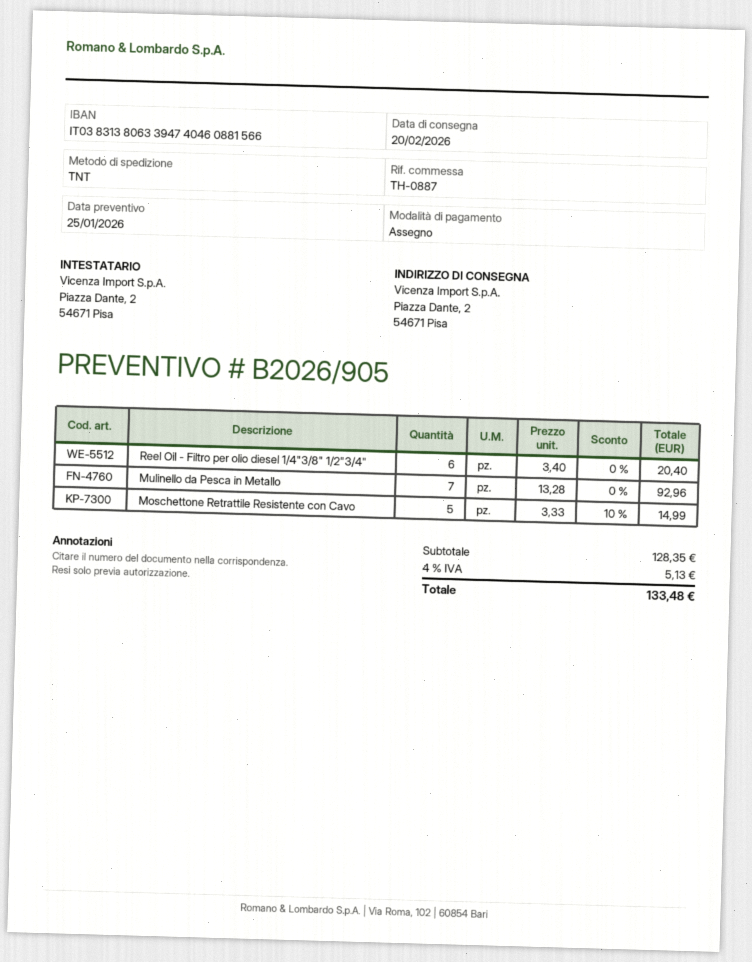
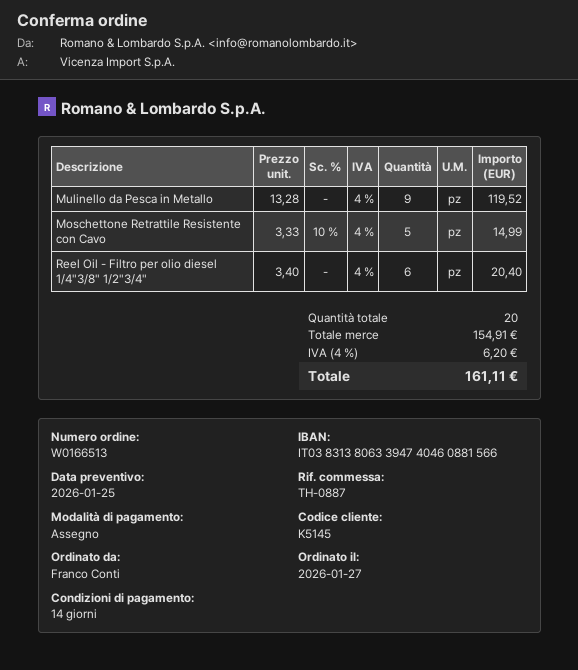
Mulinello da Pesca in Metallo: 7 x 13.28 = 92.96 -> 9 x 13.28 = 119.52
subtotal: 128.35 -> 154.91
tax: 4% = 5.13 -> 4% = 6.20
total: 133.48 -> 161.11

